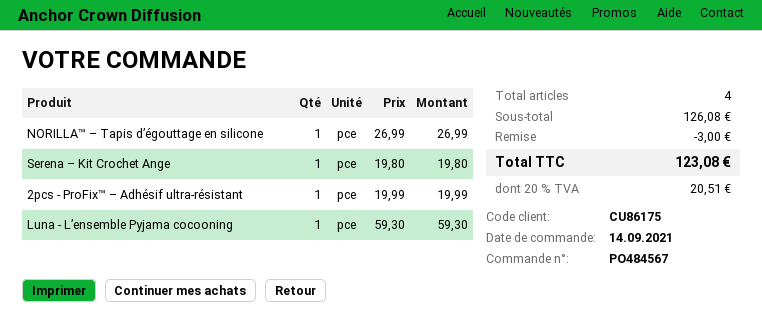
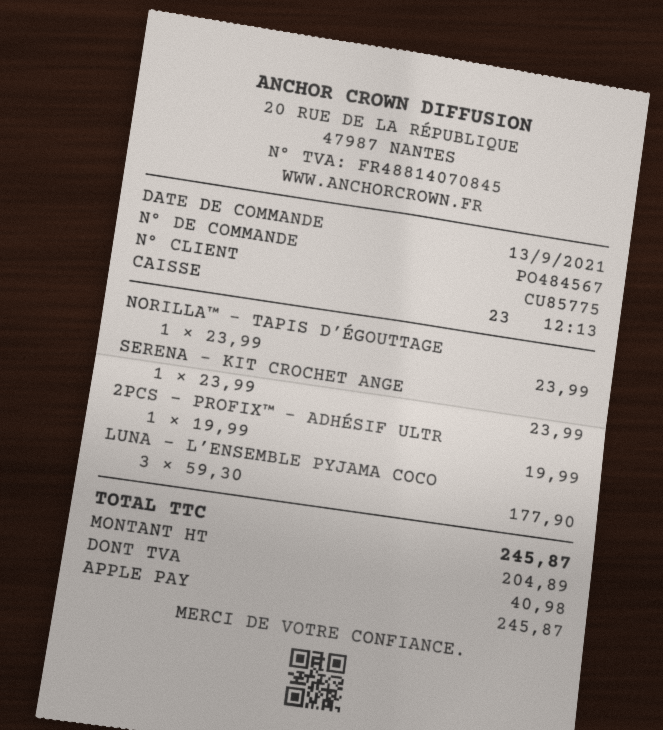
order date: 2021-09-14 -> 2021-09-13
customer number: CU86175 -> CU85775
NORILLA™ – Tapis d’égouttage en silicone: 1 x 26.99 = 26.99 -> 1 x 23.99 = 23.99
Serena – Kit Crochet Ange: 1 x 19.80 = 19.80 -> 1 x 23.99 = 23.99
Luna - L’ensemble Pyjama cocooning: 1 x 59.30 = 59.30 -> 3 x 59.30 = 177.90
discount: 3.00 -> none
tax: 20.51 -> 40.98
total: 123.08 -> 245.87

